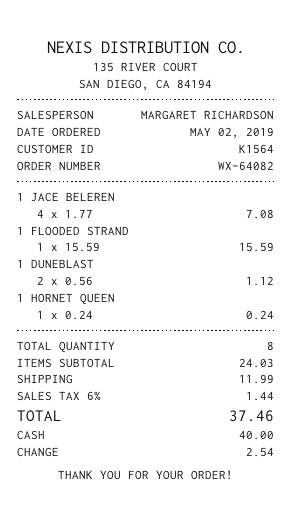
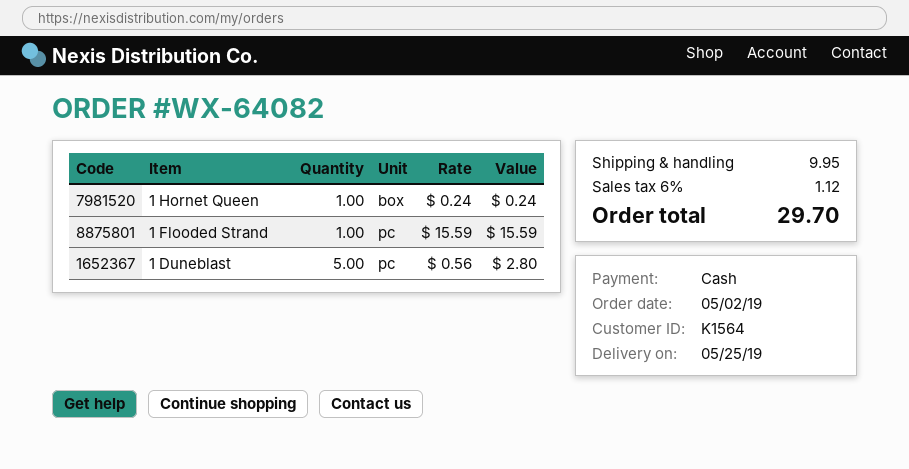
1 JACE BELEREN: 4 x 1.77 = 7.08 -> none
1 DUNEBLAST: 2 x 0.56 = 1.12 -> 5 x 0.56 = 2.80
shipping: 11.99 -> 9.95
tax: 6% = 1.44 -> 6% = 1.12
total: 37.46 -> 29.70

